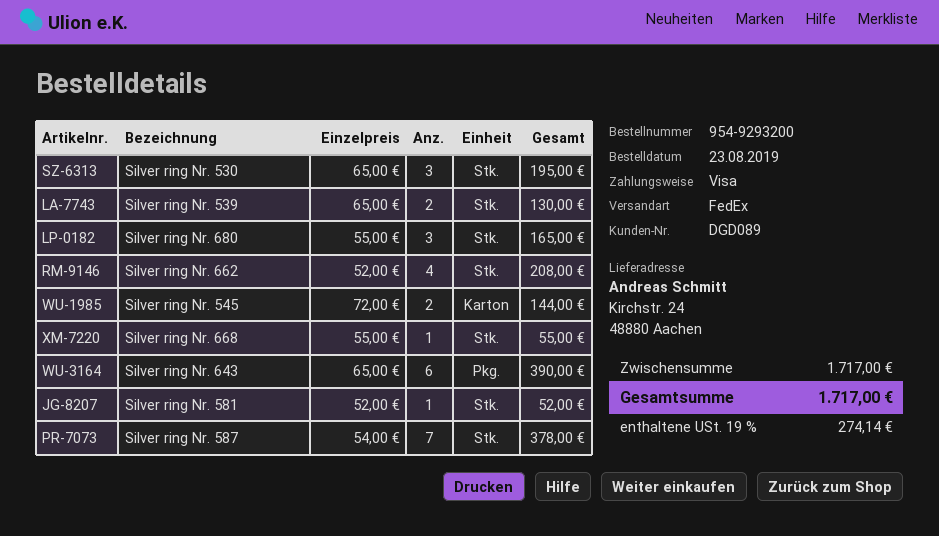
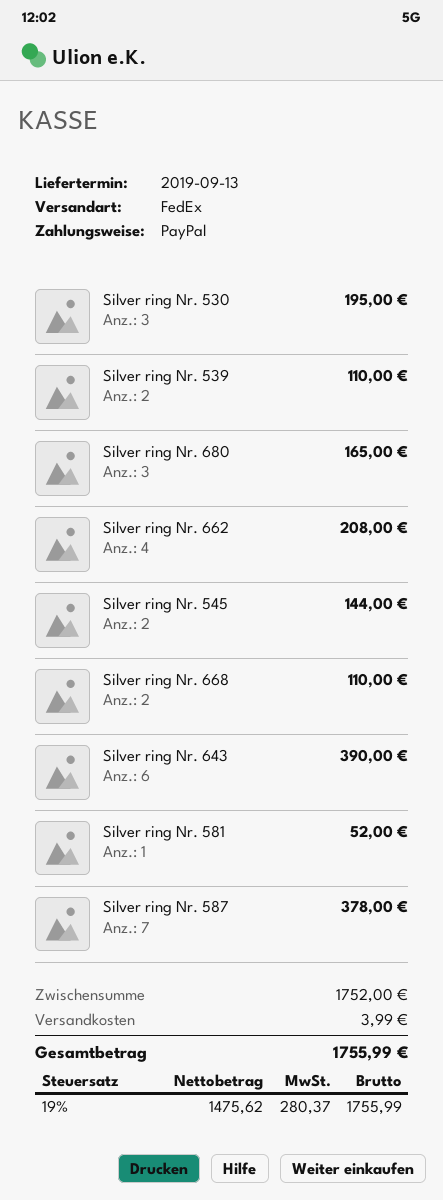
payment method: Visa -> PayPal
Silver ring Nr. 539: 2 for 130.00 -> 2 for 110.00
Silver ring Nr. 668: 1 for 55.00 -> 2 for 110.00
subtotal: 1717.00 -> 1752.00
shipping: none -> 3.99
tax: 19% = 274.14 -> 19% = 280.37
total: 1717.00 -> 1755.99

